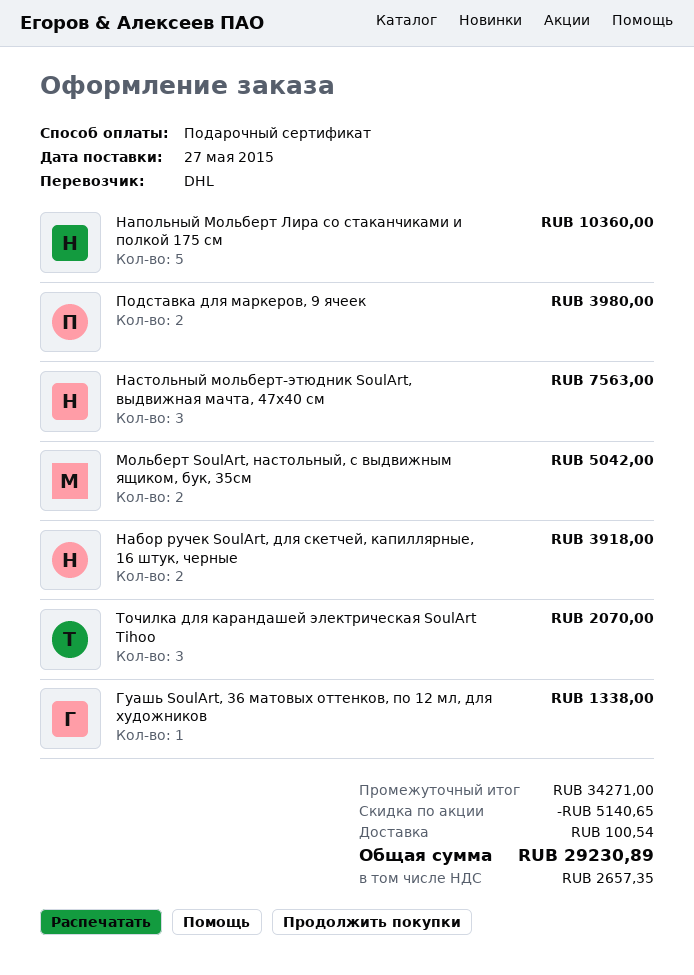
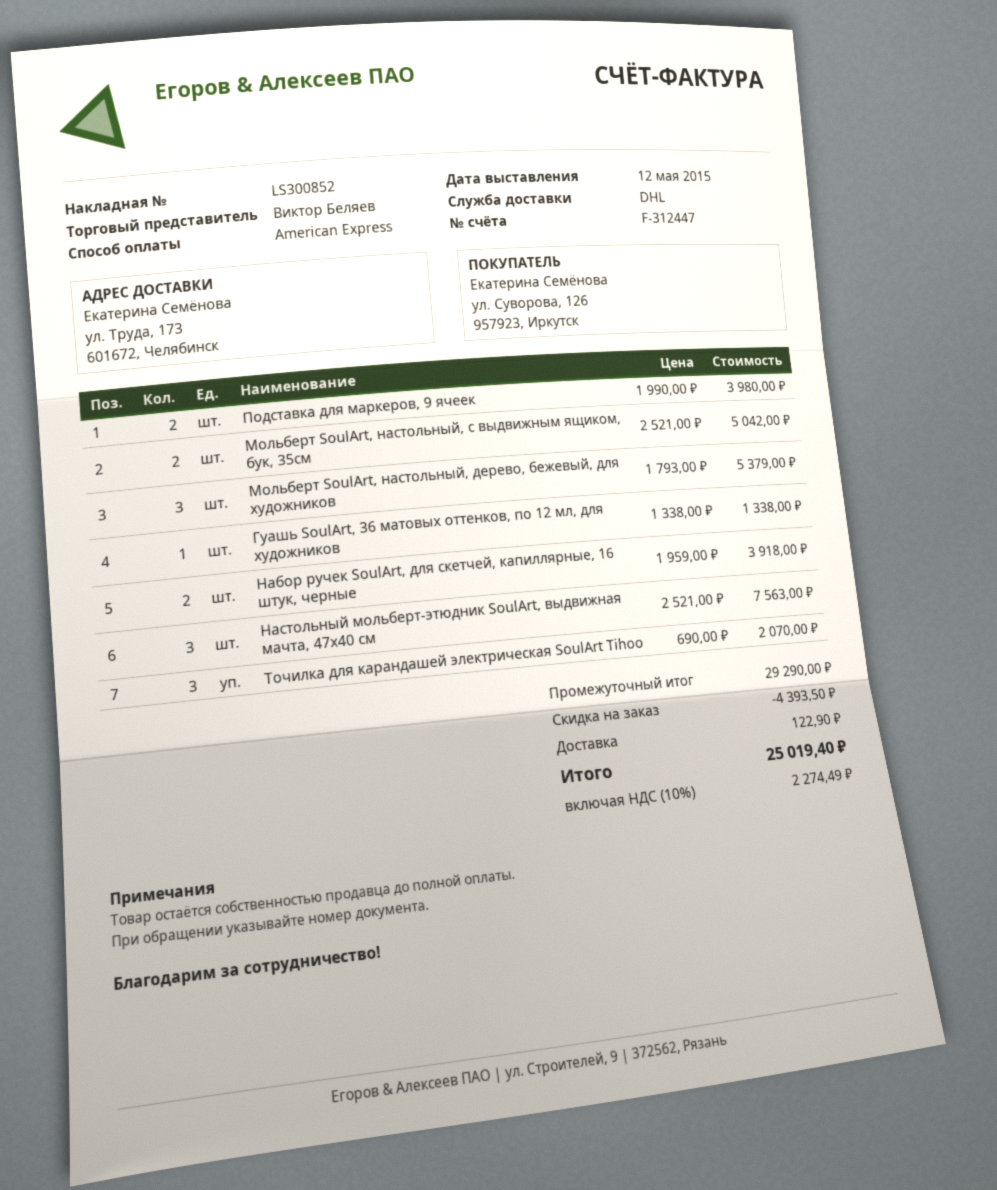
payment method: gift card -> American Express
Напольный Мольберт Лира со стаканчиками и полкой 175 см: 5 for 10360.00 -> none
Мольберт SoulArt, настольный, дерево, бежевый, для художников: none -> 3 for 5379.00
subtotal: 34271.00 -> 29290.00
discount: 5140.65 -> 4393.50
shipping: 100.54 -> 122.90
tax: 2657.35 -> 2274.49
total: 29230.89 -> 25019.40

